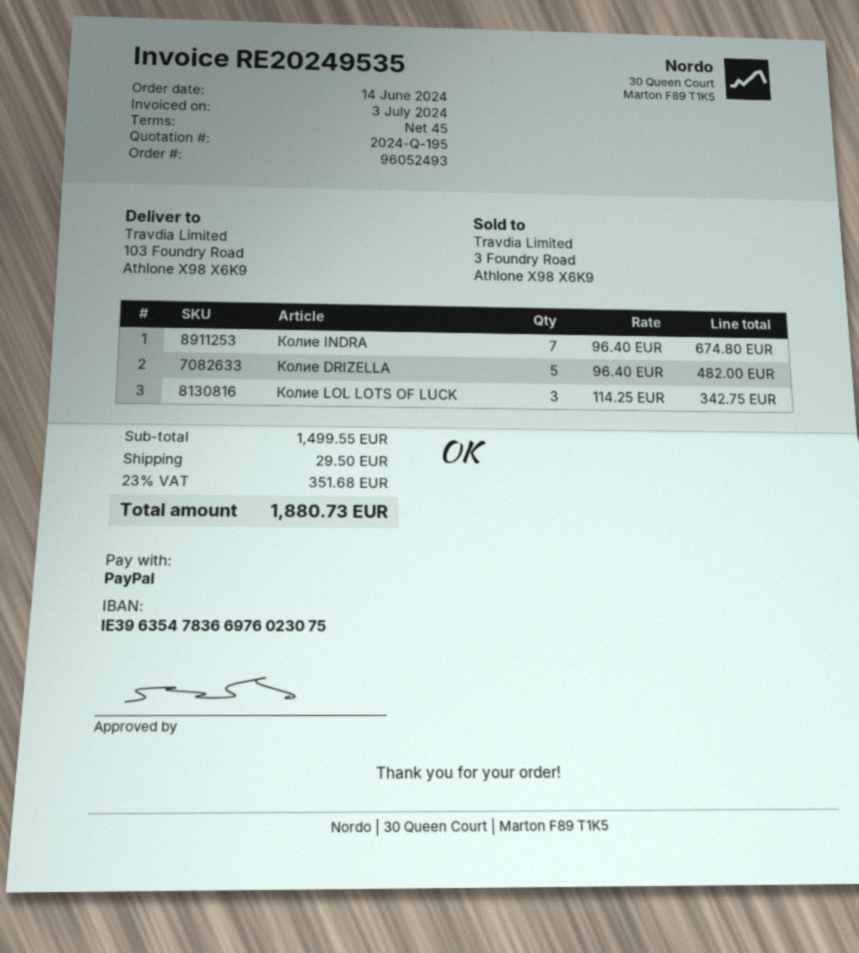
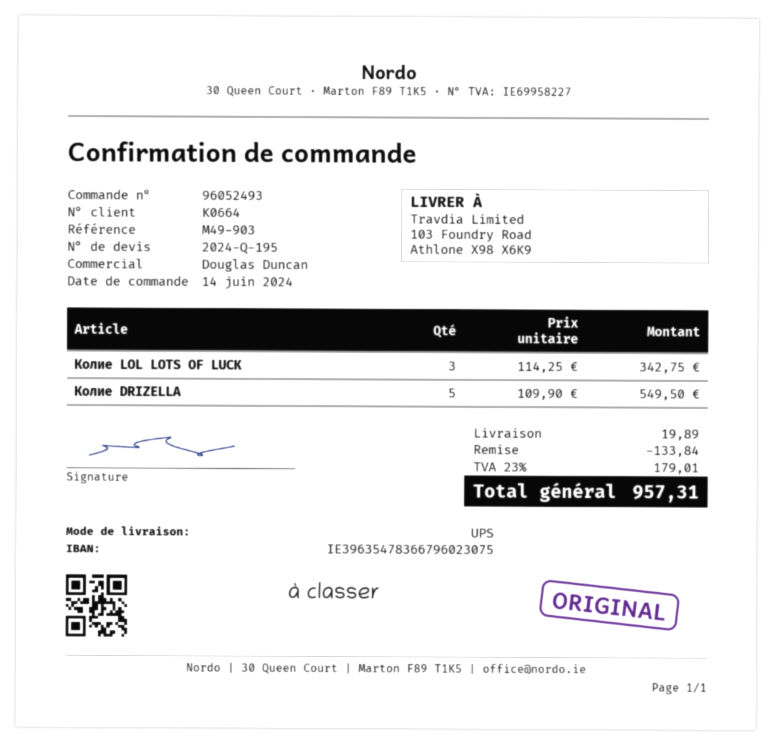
bank account: IE39635478366976023075 -> IE39635478366796023075
Колие INDRA: 7 x 96.40 = 674.80 -> none
Колие DRIZELLA: 5 x 96.40 = 482.00 -> 5 x 109.90 = 549.50
discount: none -> 133.84
shipping: 29.50 -> 19.89
tax: 23% = 351.68 -> 23% = 179.01
total: 1880.73 -> 957.31

